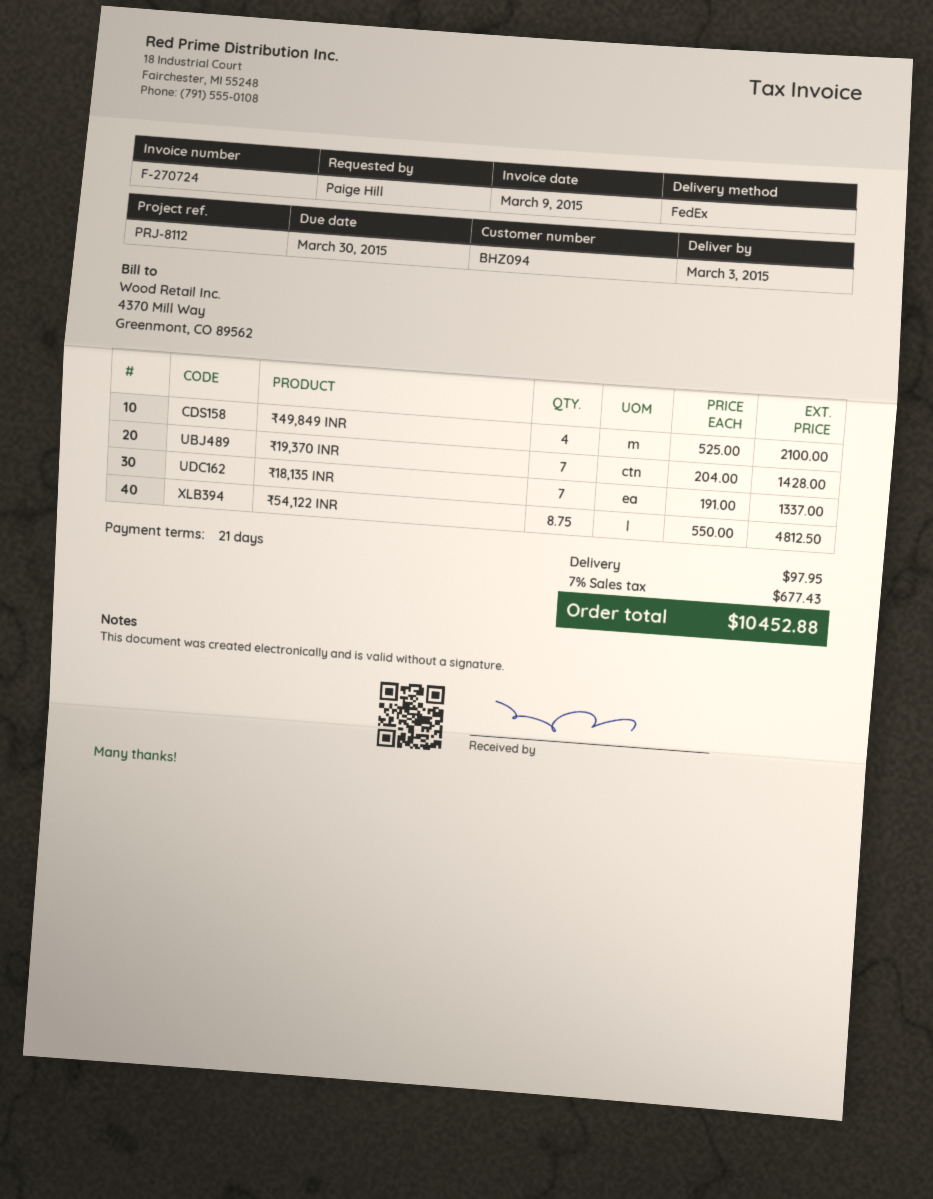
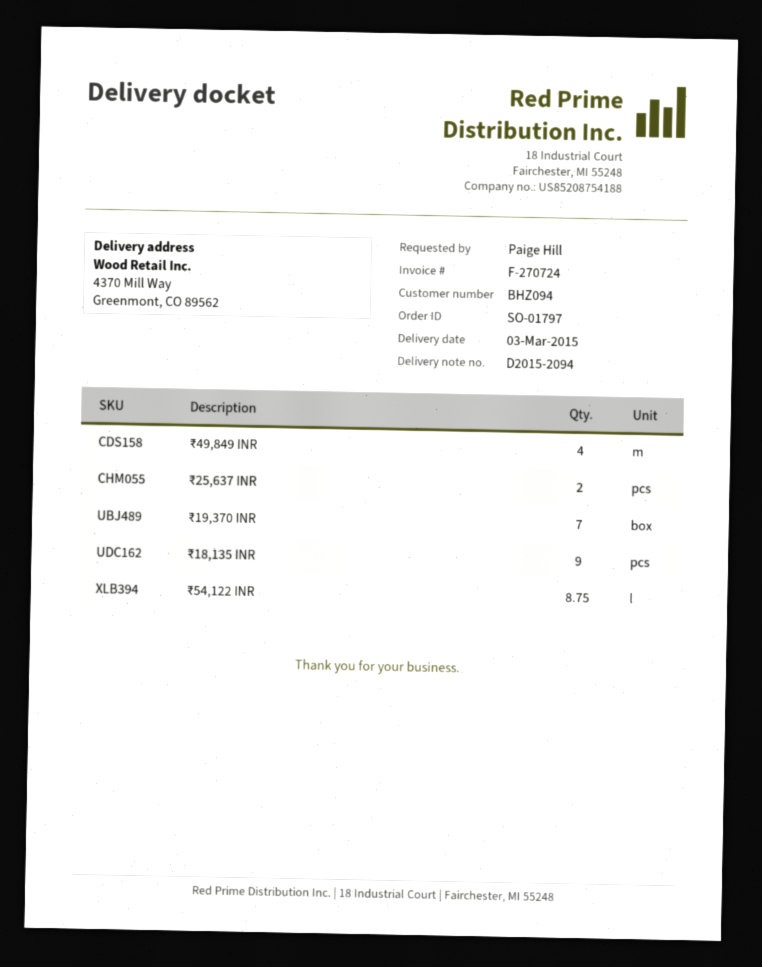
₹18,135 INR: 7 -> 9
₹25,637 INR: none -> 2

